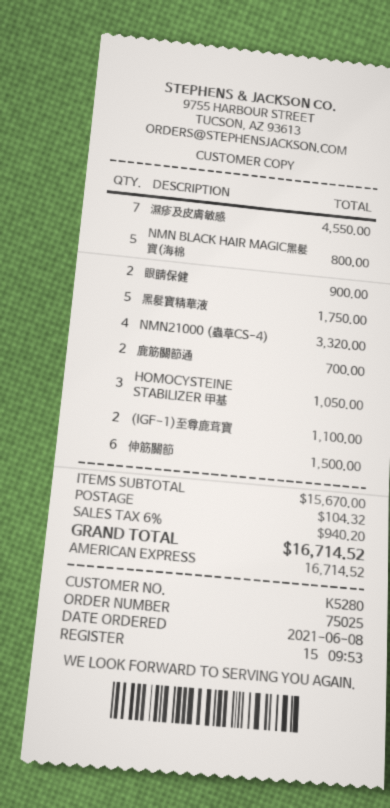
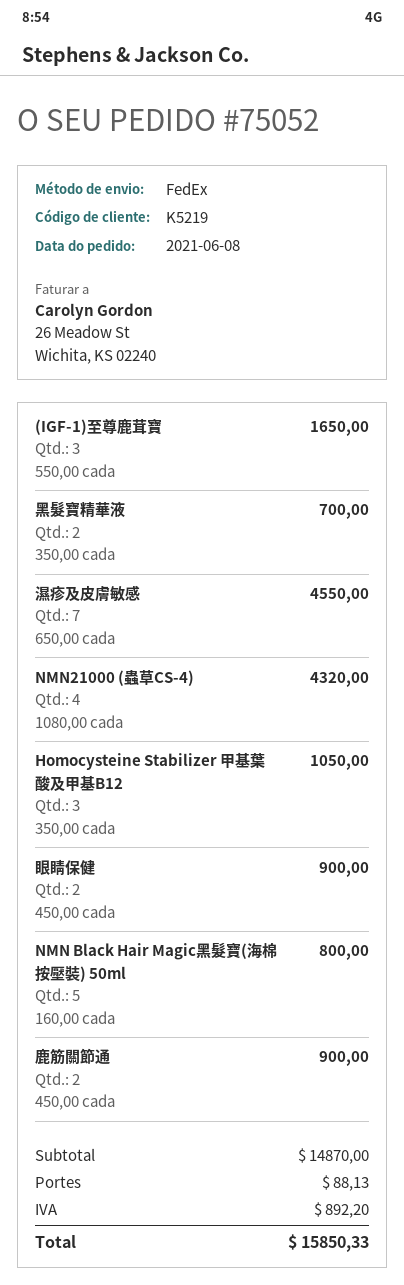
order number: 75025 -> 75052
customer number: K5280 -> K5219
黑髮寶精華液: 5 for 1750.00 -> 2 for 700.00
NMN21000 (蟲草CS-4): 4 for 3320.00 -> 4 for 4320.00
鹿筋關節通: 2 for 700.00 -> 2 for 900.00
(IGF-1)至尊鹿茸寶: 2 for 1100.00 -> 3 for 1650.00
伸筋關節: 6 for 1500.00 -> none
subtotal: 15670.00 -> 14870.00
shipping: 104.32 -> 88.13
tax: 940.20 -> 892.20
total: 16714.52 -> 15850.33

